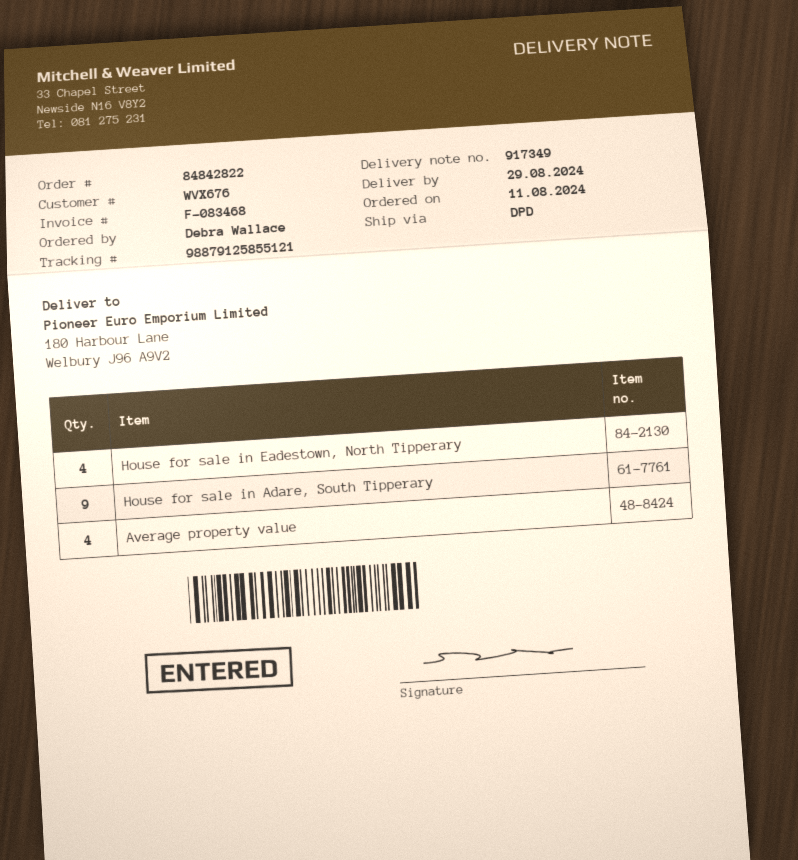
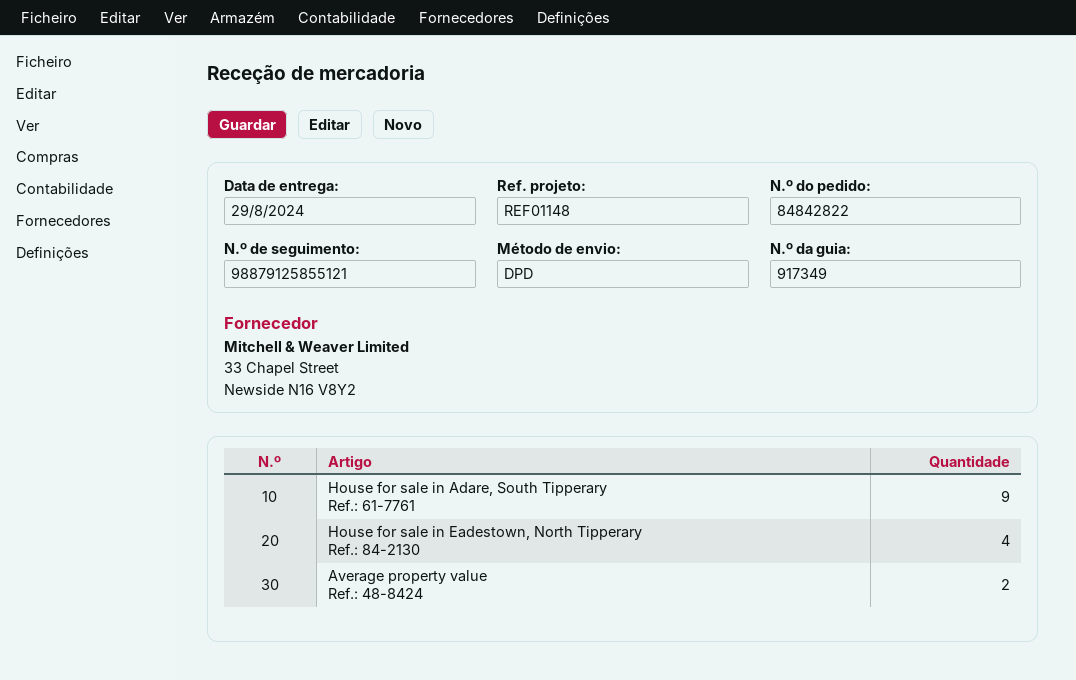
Average property value: 4 -> 2

